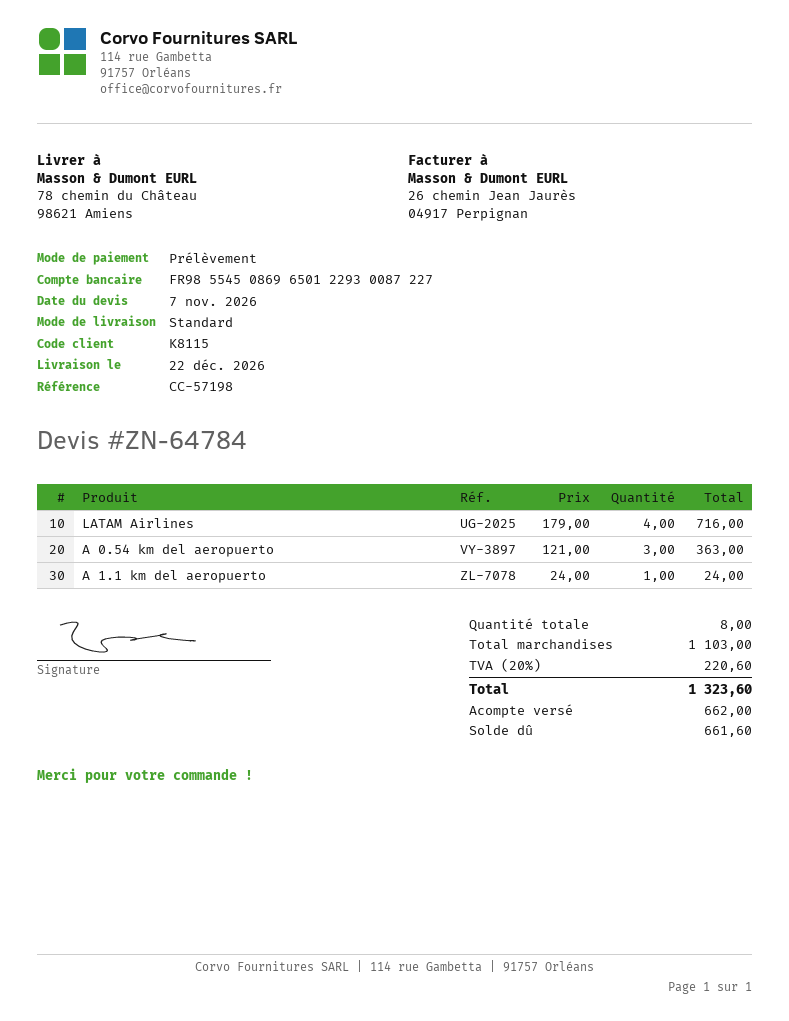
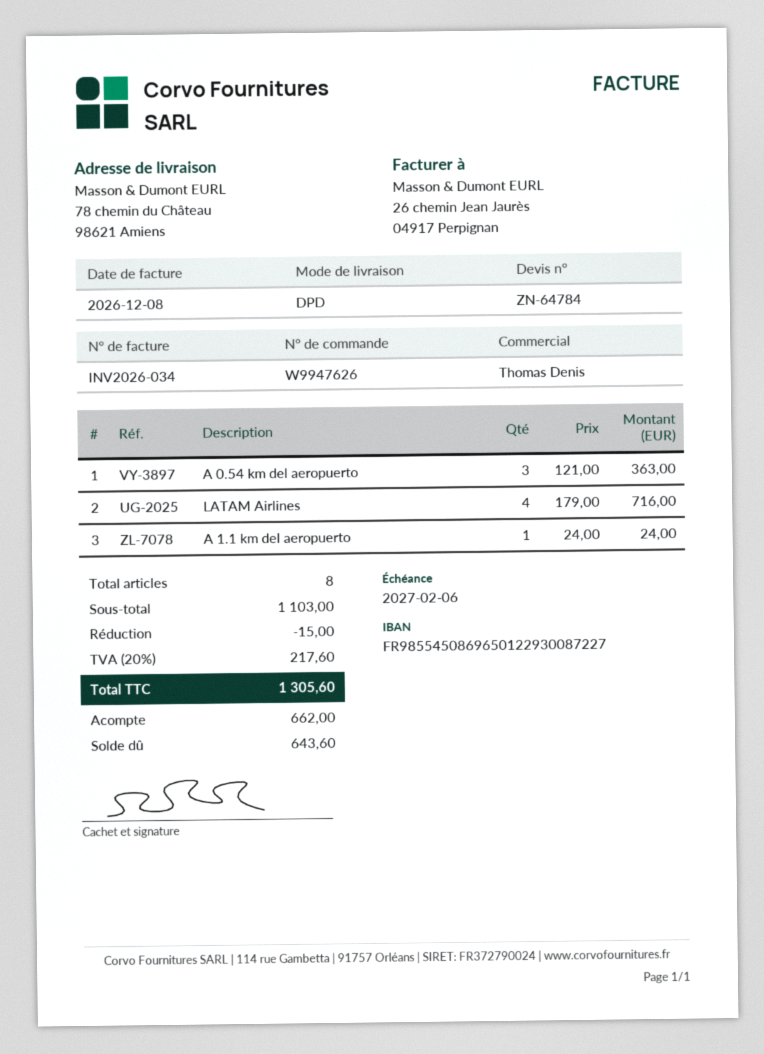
shipping method: standard -> DPD
discount: none -> 15.00
tax: 20% = 220.60 -> 20% = 217.60
total: 1323.60 -> 1305.60
balance: 661.60 -> 643.60

